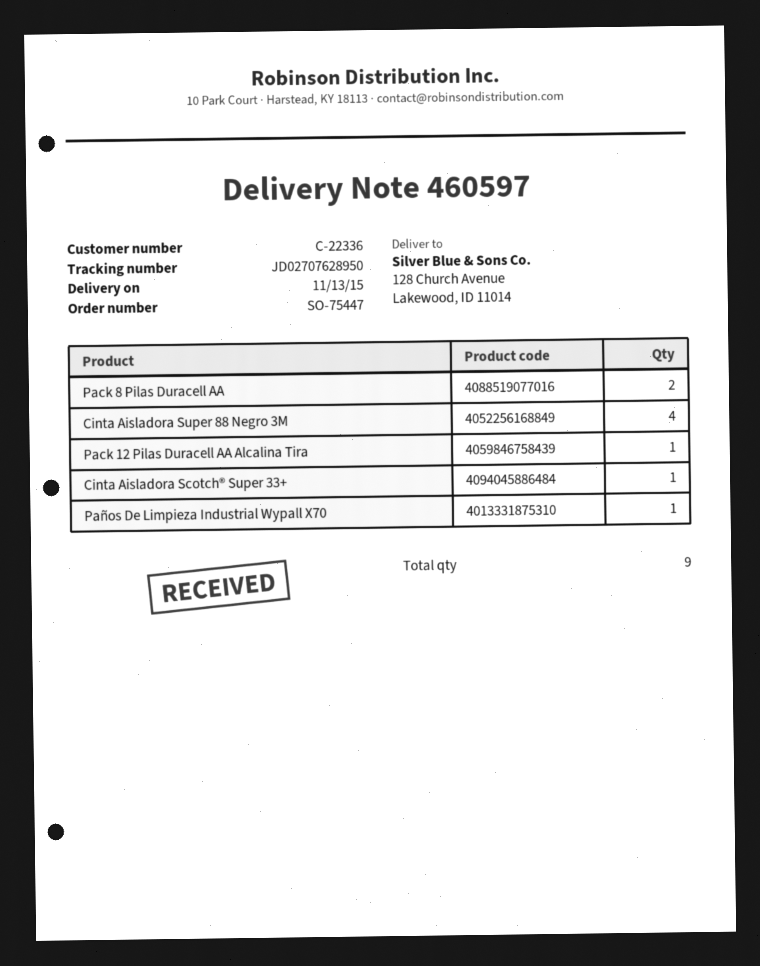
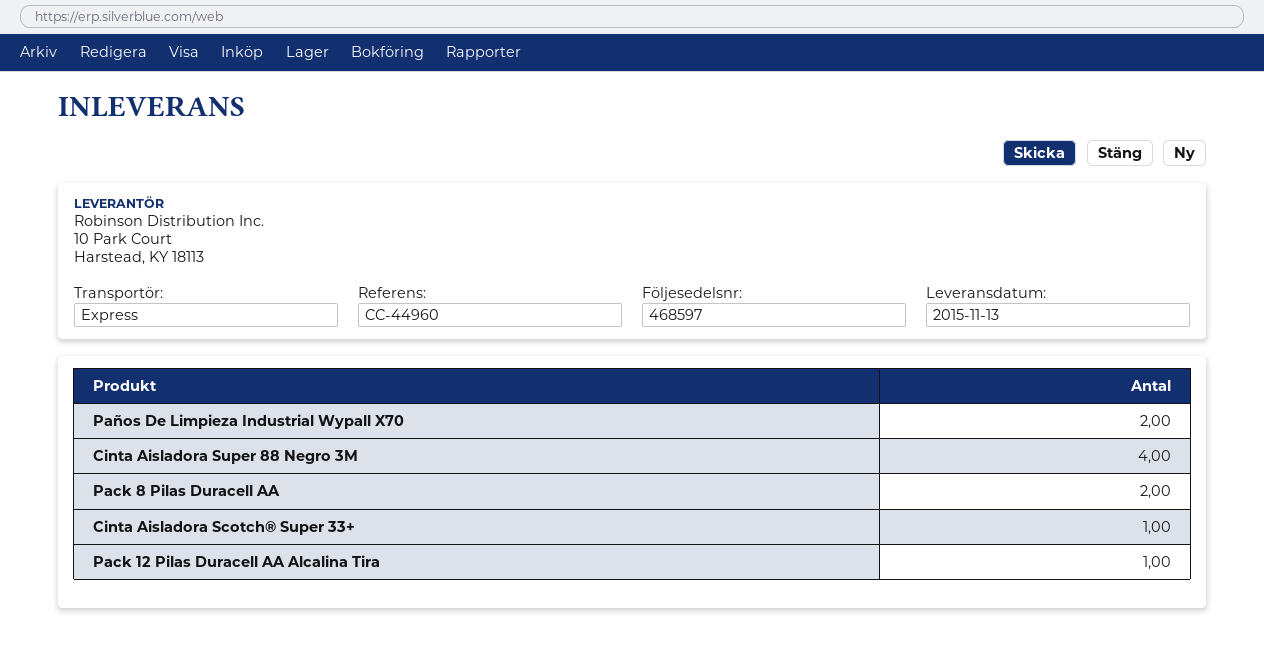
delivery note number: 460597 -> 468597
Paños De Limpieza Industrial Wypall X70: 1 -> 2

